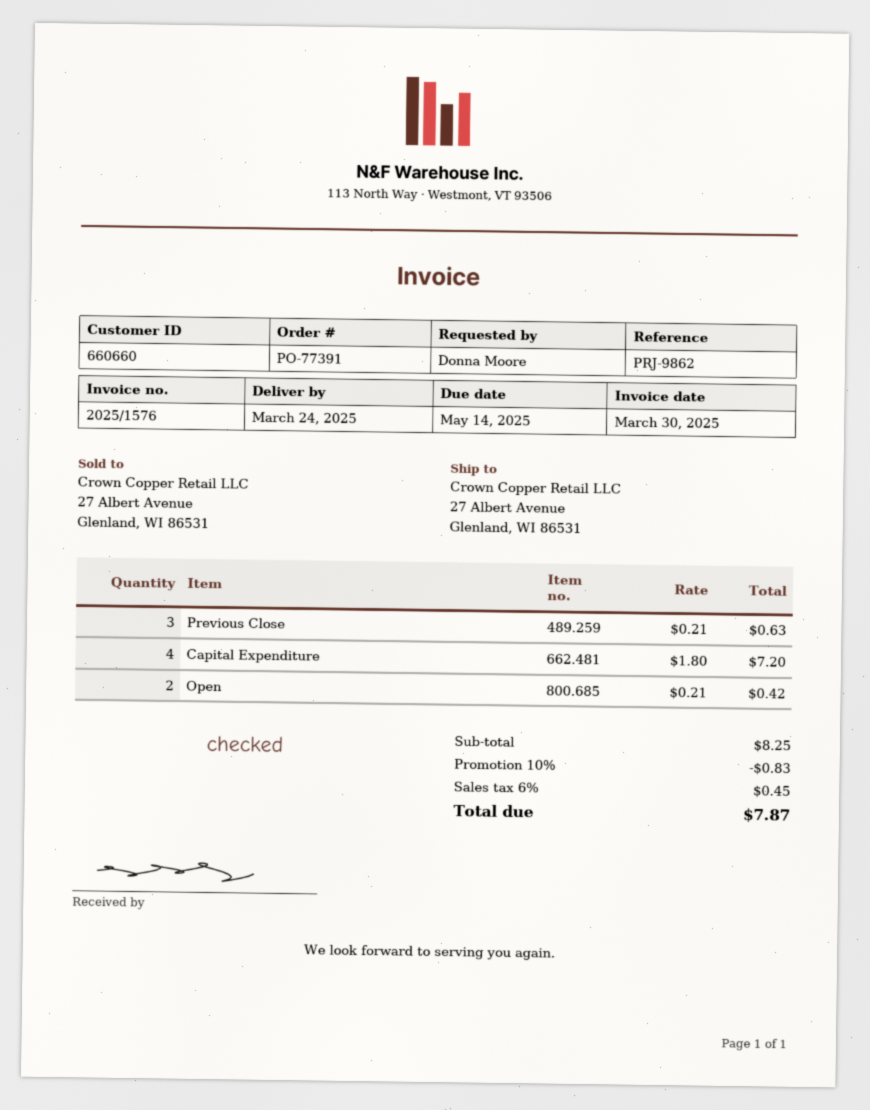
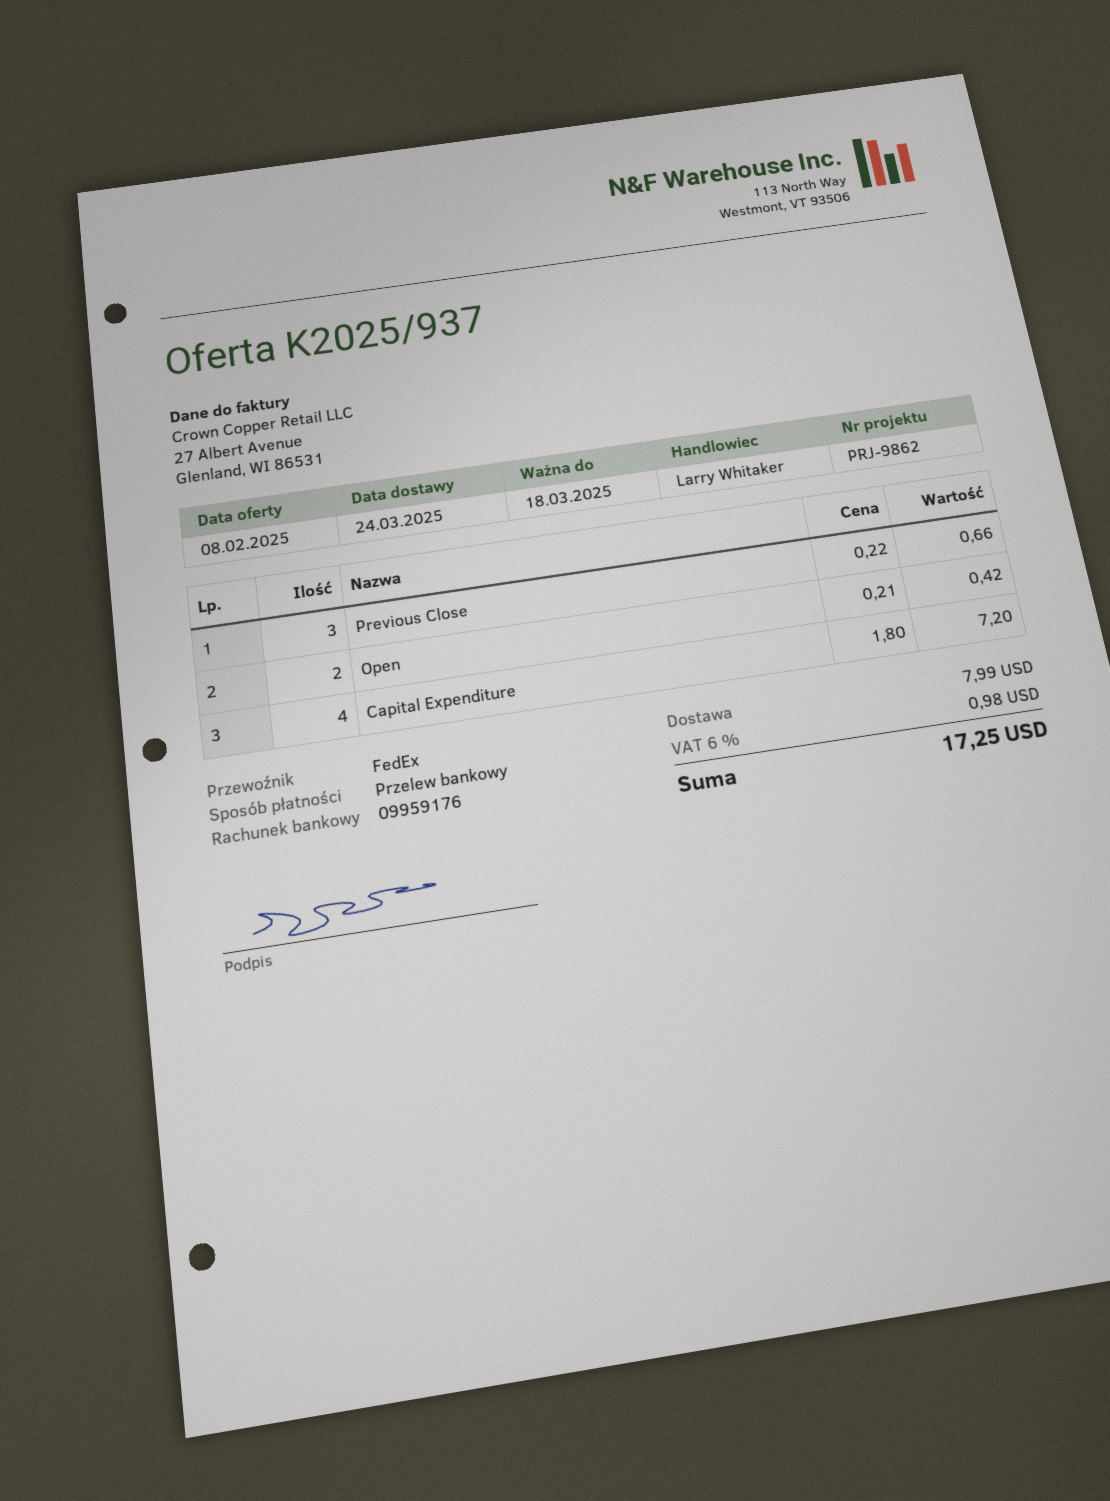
Previous Close: 3 x 0.21 = 0.63 -> 3 x 0.22 = 0.66
discount: 10% = 0.83 -> none
shipping: none -> 7.99
tax: 6% = 0.45 -> 6% = 0.98
total: 7.87 -> 17.25

